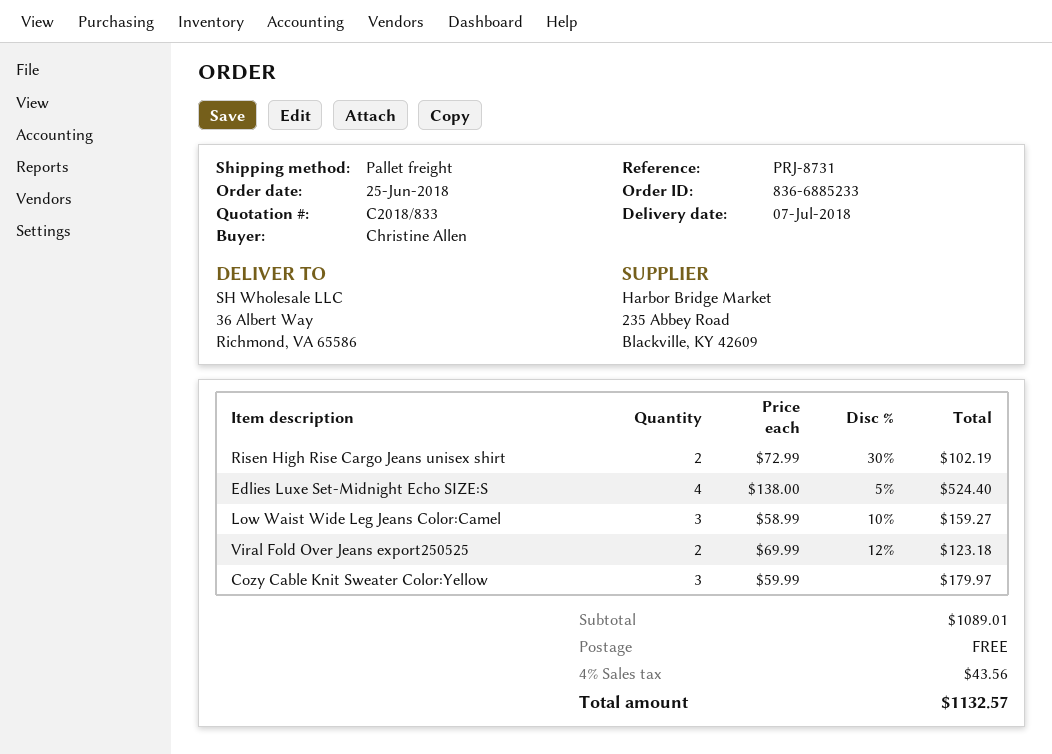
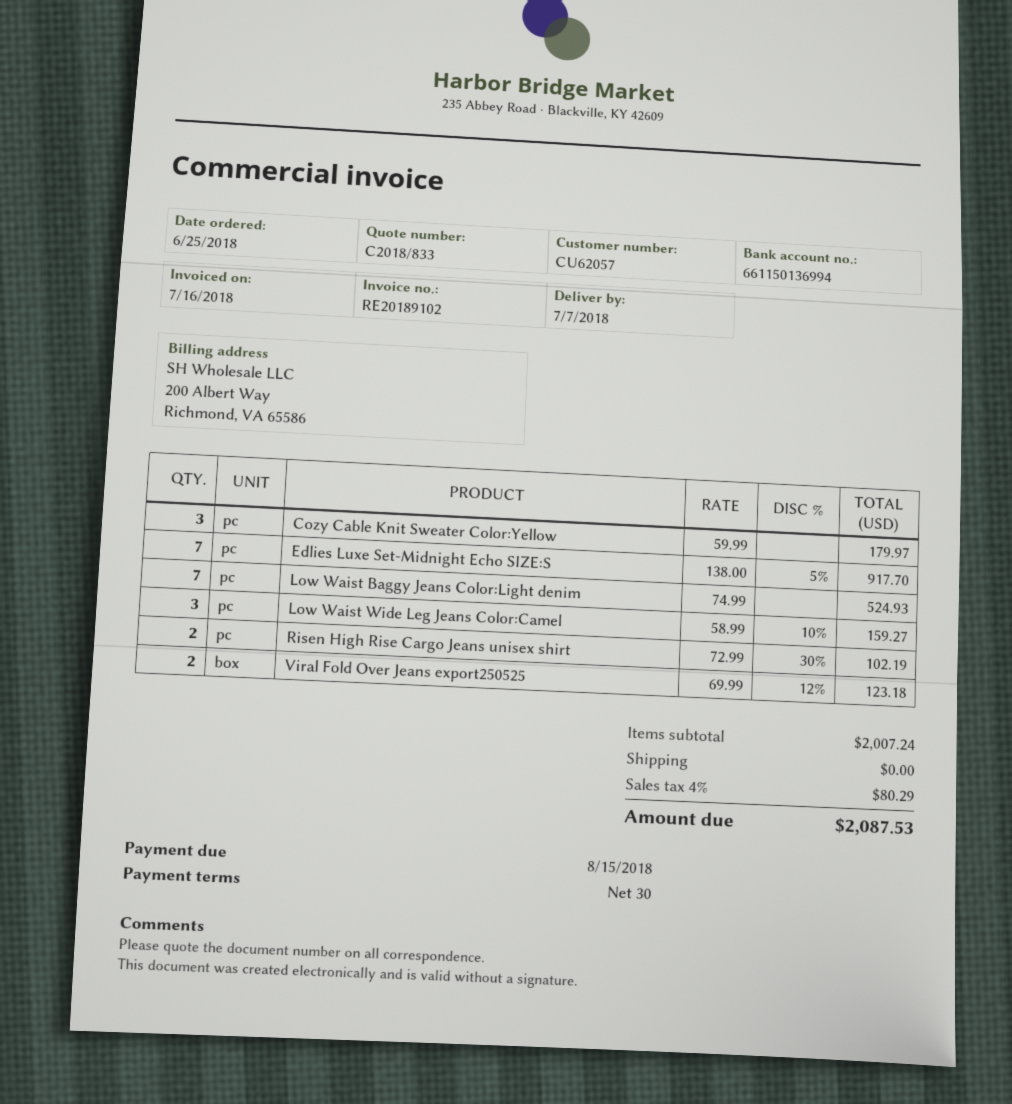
Edlies Luxe Set-Midnight Echo SIZE:S: 4 x 138.00 - 5% = 524.40 -> 7 x 138.00 - 5% = 917.70
Low Waist Baggy Jeans Color:Light denim: none -> 7 x 74.99 = 524.93
subtotal: 1089.01 -> 2007.24
tax: 4% = 43.56 -> 4% = 80.29
total: 1132.57 -> 2087.53

